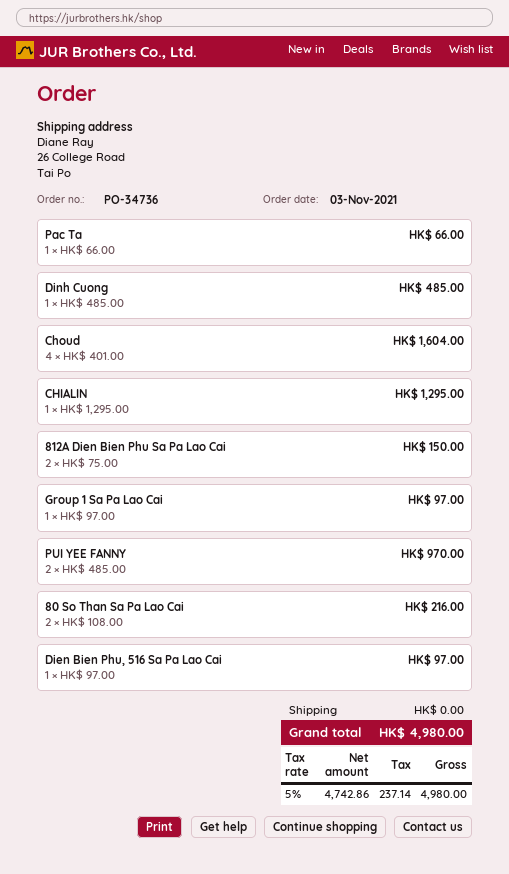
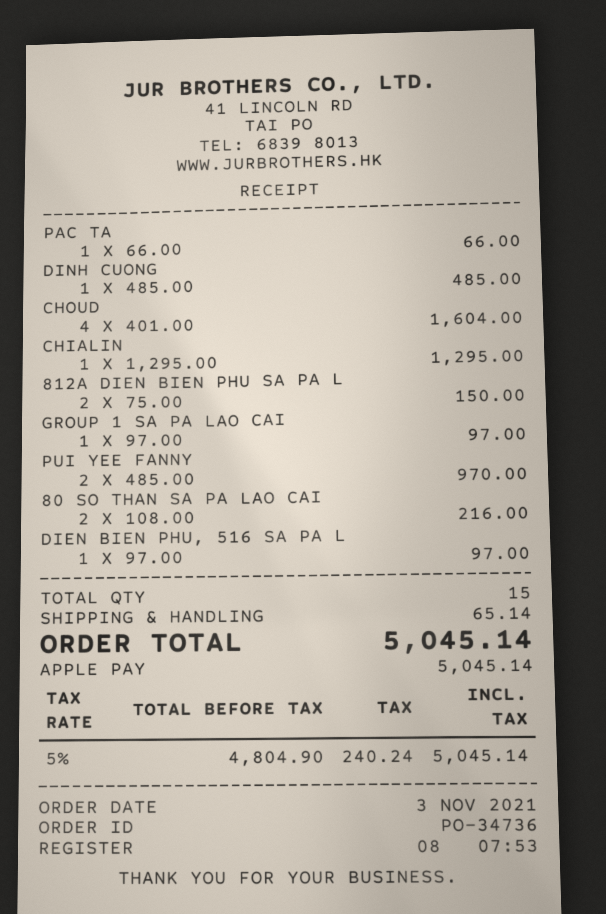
shipping: 0.00 -> 65.14
net: 4742.86 -> 4804.90
tax: 5% = 237.14 -> 5% = 240.24
total: 4980.00 -> 5045.14

